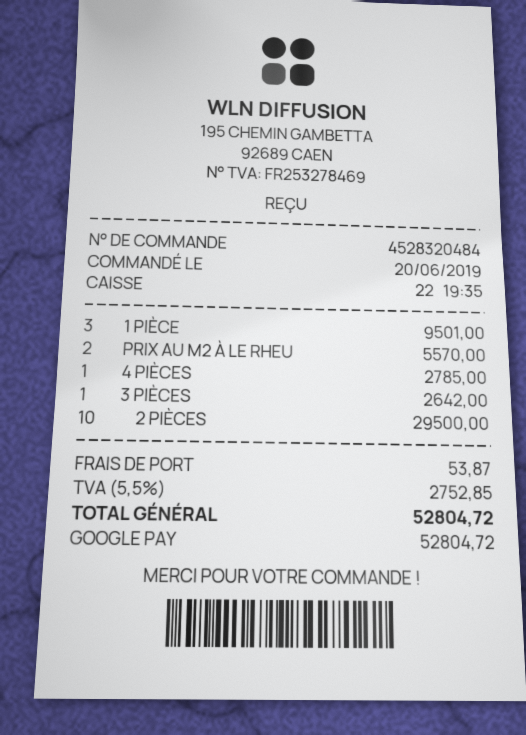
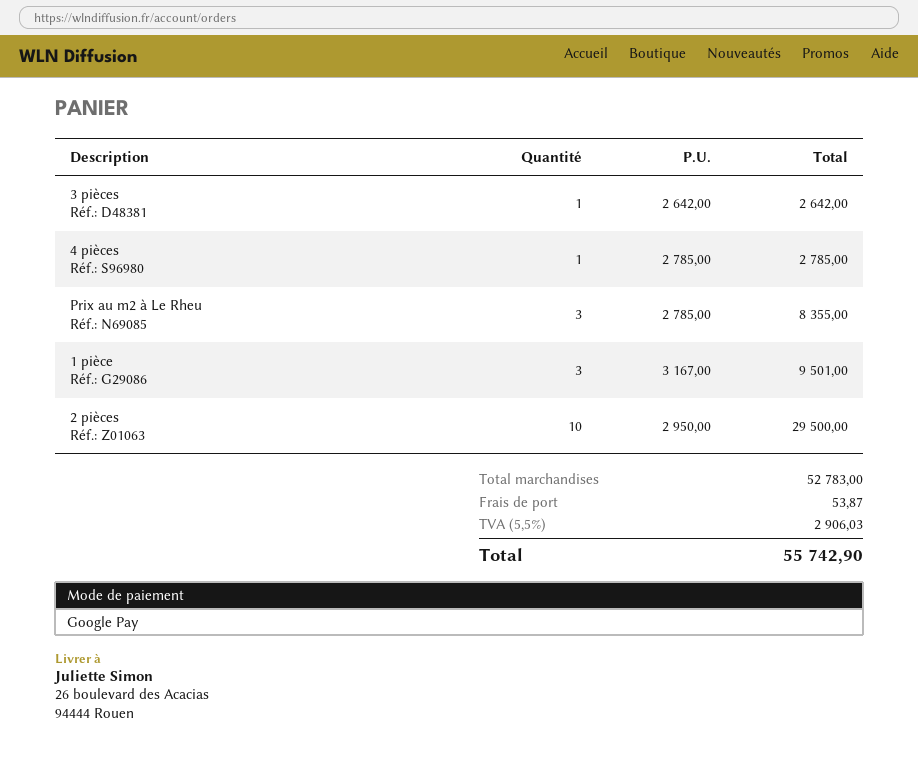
PRIX AU M2 À LE RHEU: 2 for 5570.00 -> 3 for 8355.00
tax: 5.5% = 2752.85 -> 5.5% = 2906.03
total: 52804.72 -> 55742.90

